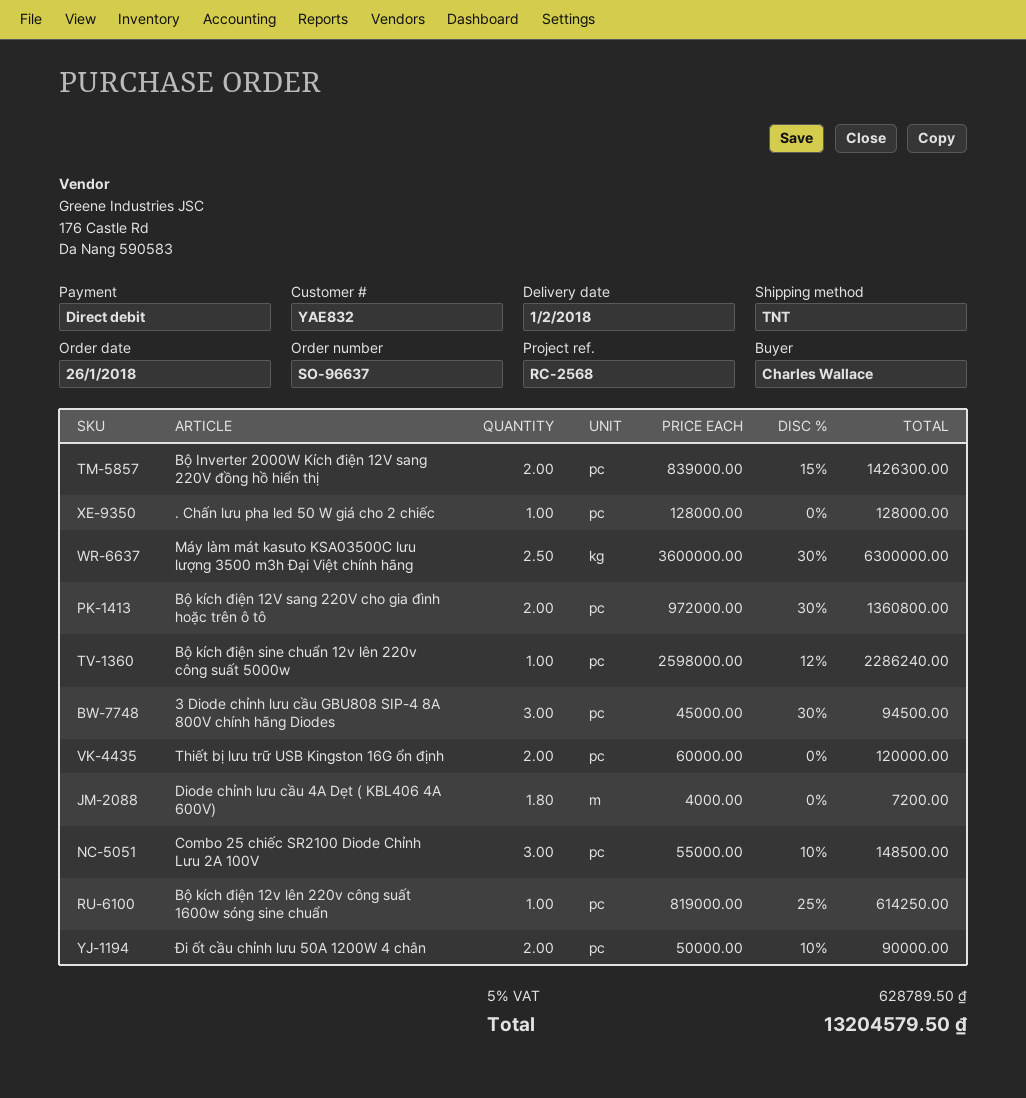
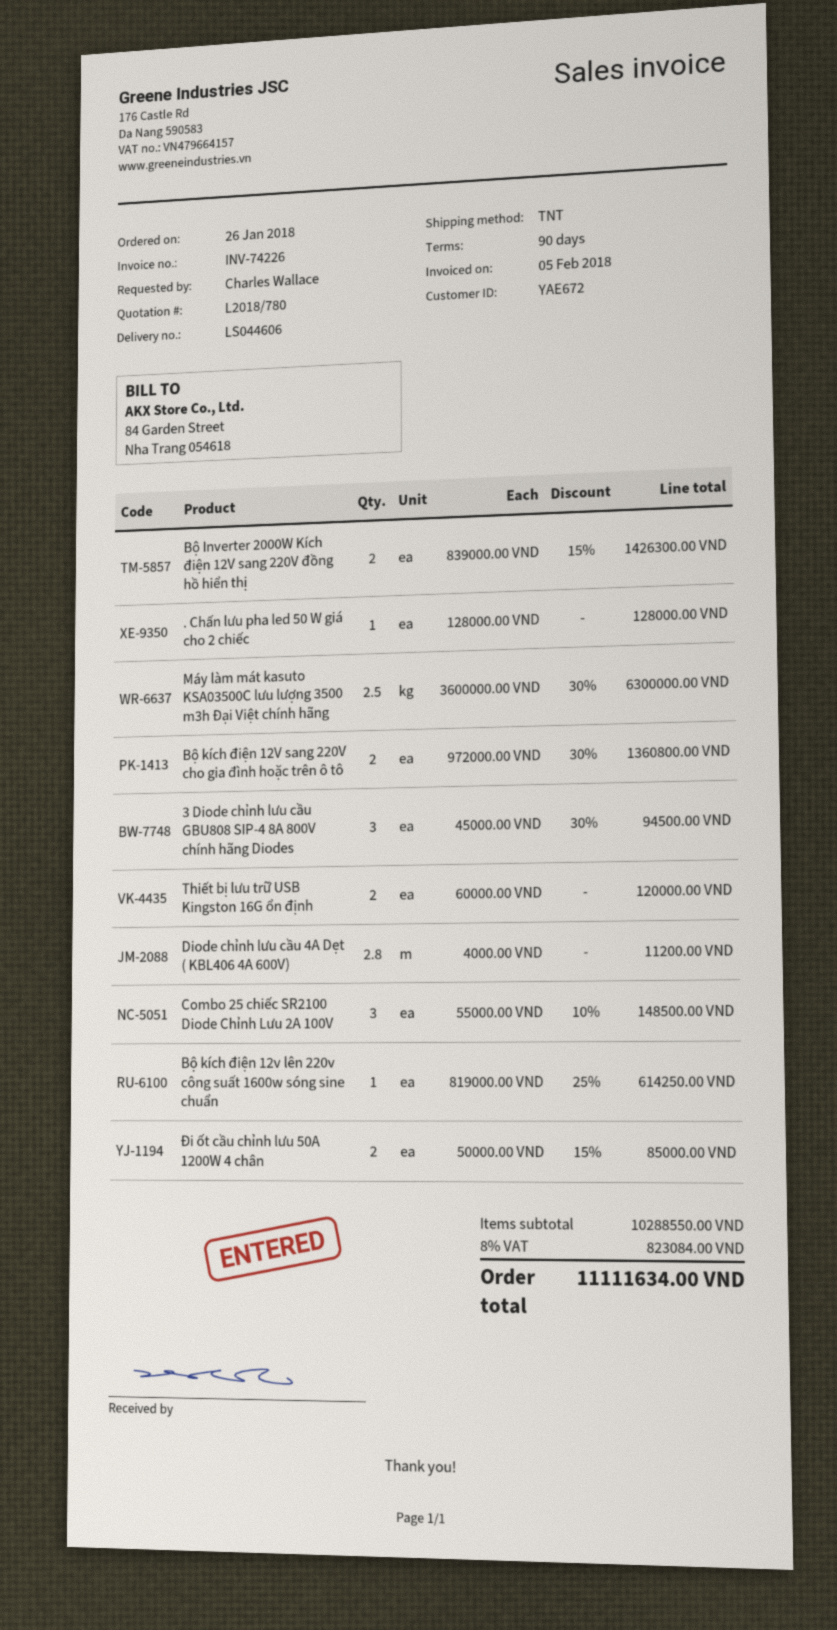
customer number: YAE832 -> YAE672
Bộ kích điện sine chuẩn 12v lên 220v công suất 5000w: 1 x 2598000.00 - 12% = 2286240.00 -> none
Diode chỉnh lưu cầu 4A Dẹt ( KBL406 4A 600V): 1.8 x 4000.00 = 7200.00 -> 2.8 x 4000.00 = 11200.00
Đi ốt cầu chỉnh lưu 50A 1200W 4 chân: 2 x 50000.00 - 10% = 90000.00 -> 2 x 50000.00 - 15% = 85000.00
tax: 5% = 628789.50 -> 8% = 823084.00
total: 13204579.50 -> 11111634.00

